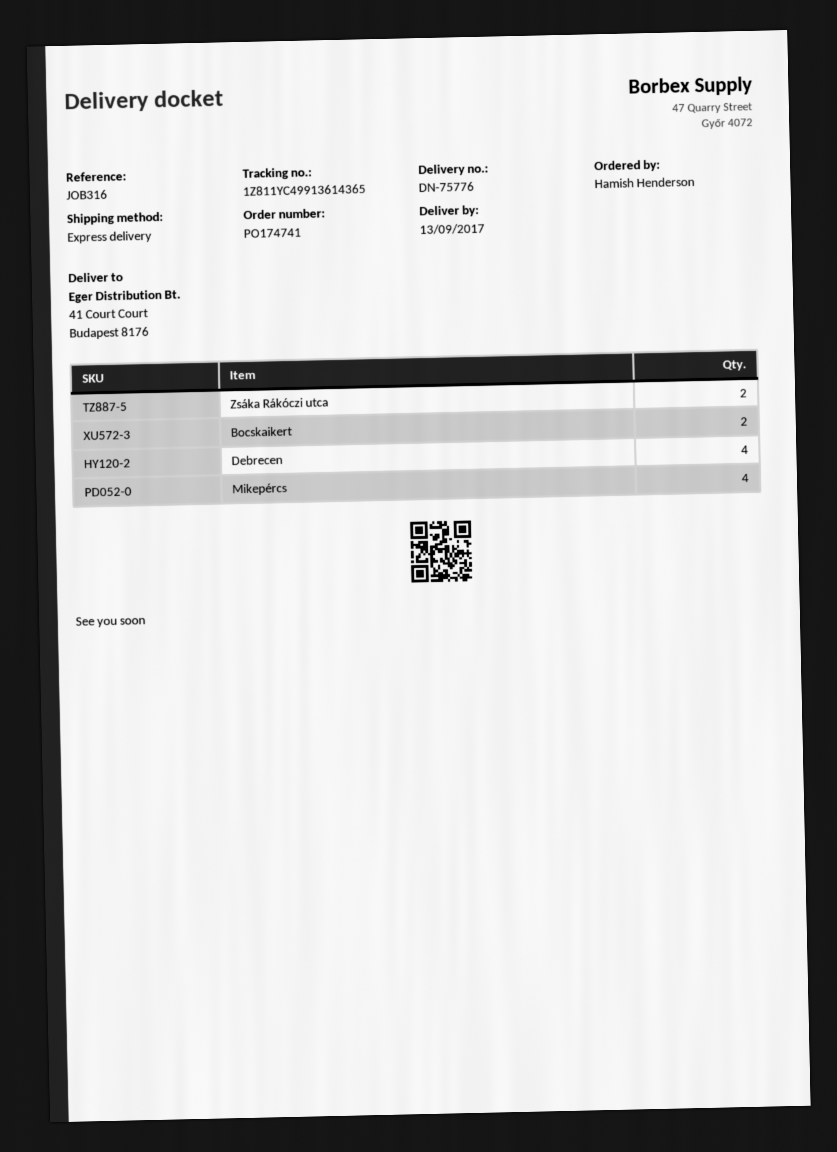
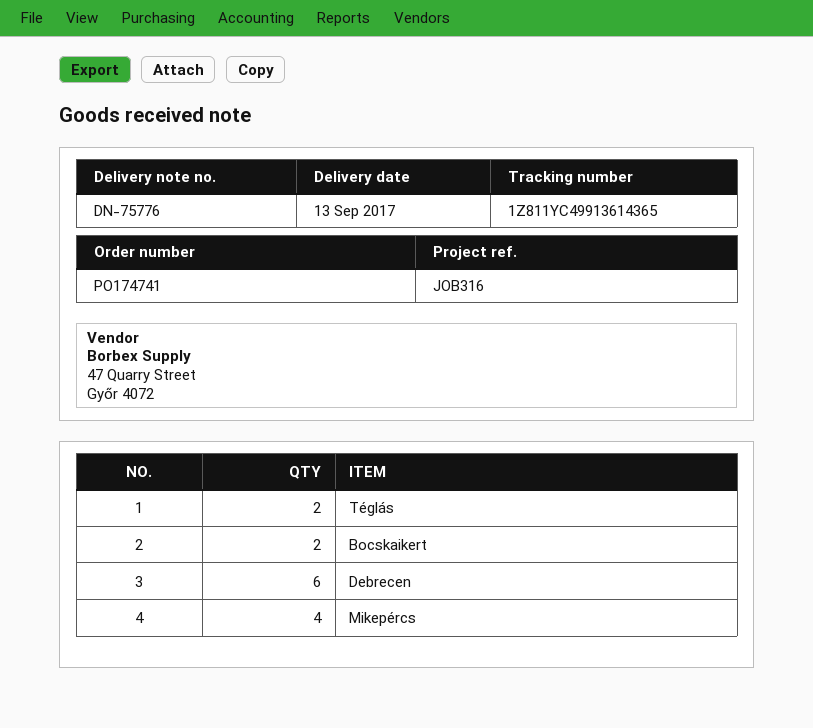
Zsáka Rákóczi utca: 2 -> none
Debrecen: 4 -> 6
Téglás: none -> 2

